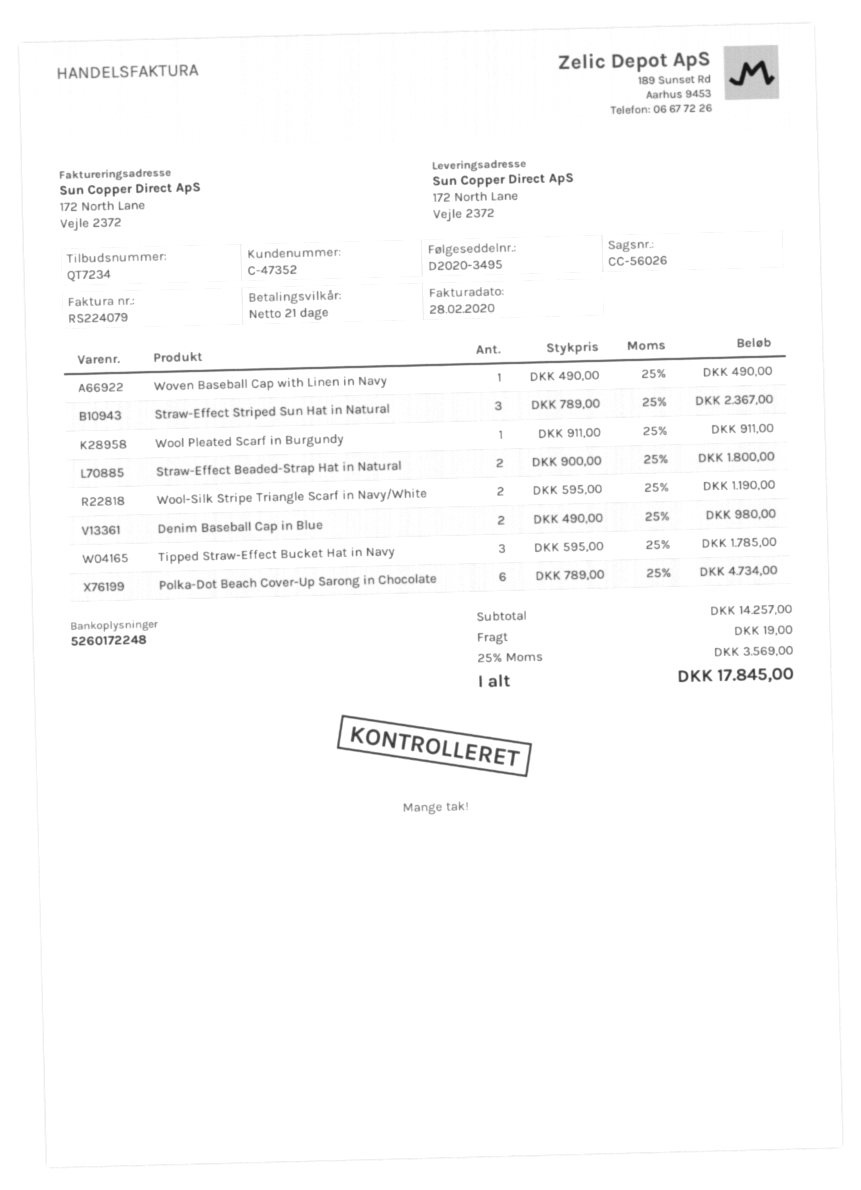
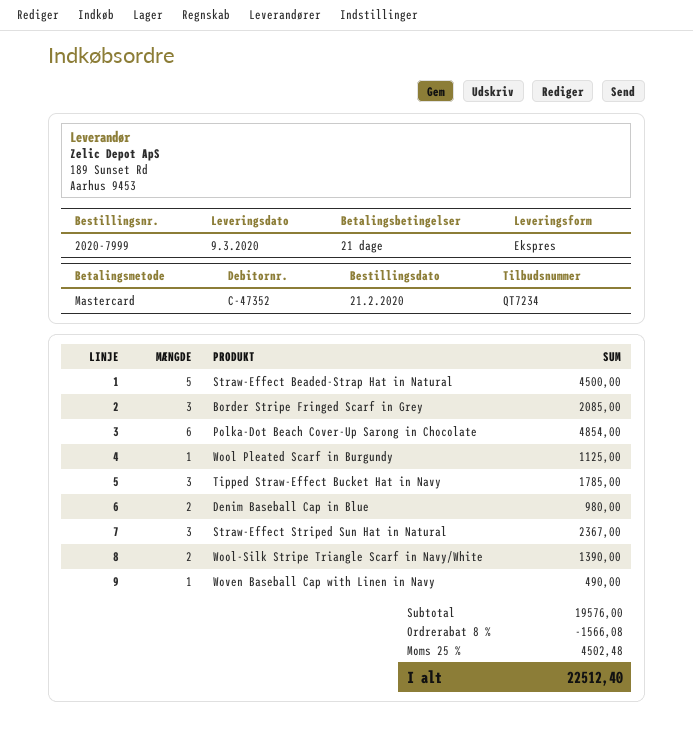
Wool Pleated Scarf in Burgundy: 1 for 911.00 -> 1 for 1125.00
Straw-Effect Beaded-Strap Hat in Natural: 2 for 1800.00 -> 5 for 4500.00
Wool-Silk Stripe Triangle Scarf in Navy/White: 2 for 1190.00 -> 2 for 1390.00
Polka-Dot Beach Cover-Up Sarong in Chocolate: 6 for 4734.00 -> 6 for 4854.00
Border Stripe Fringed Scarf in Grey: none -> 3 for 2085.00
subtotal: 14257.00 -> 19576.00
discount: none -> 8% = 1566.08
shipping: 19.00 -> none
tax: 25% = 3569.00 -> 25% = 4502.48
total: 17845.00 -> 22512.40

